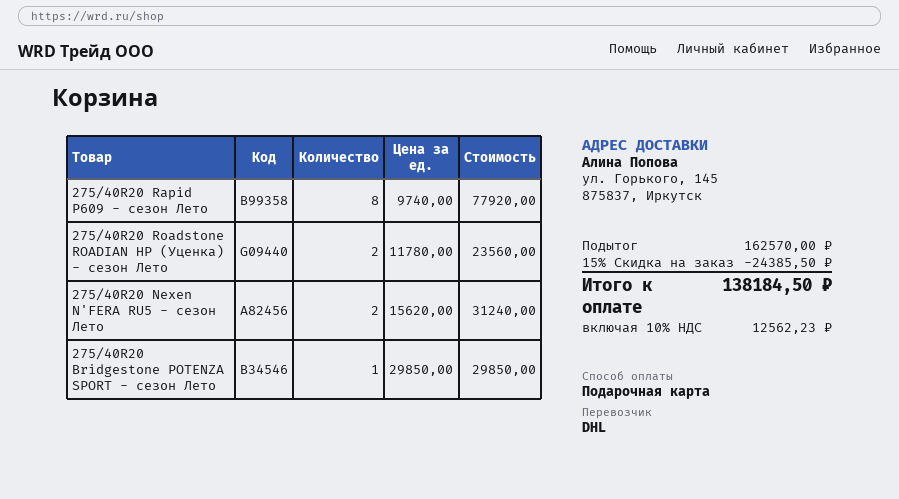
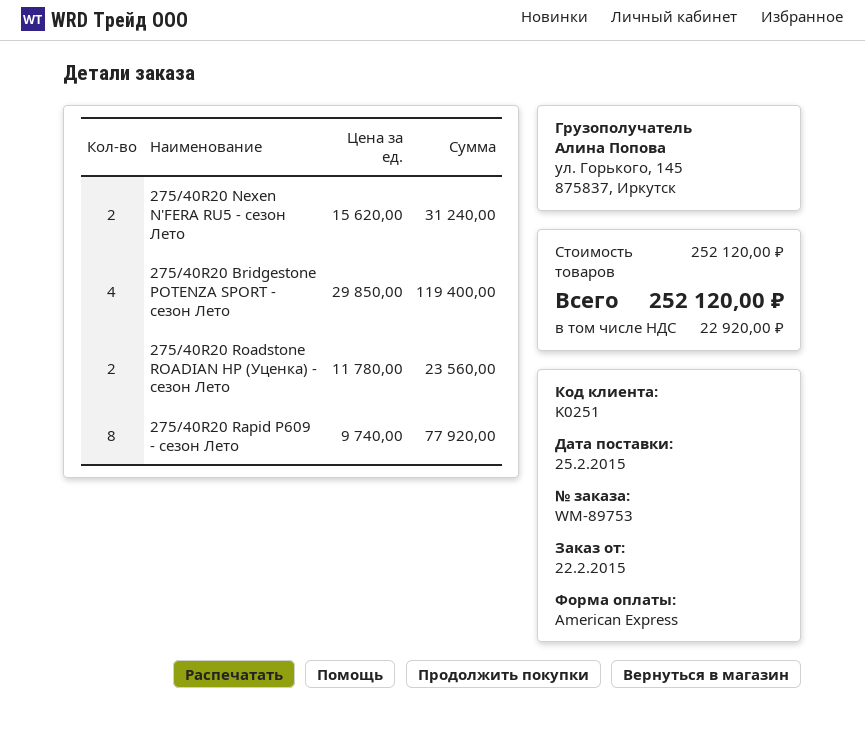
payment method: gift card -> American Express
275/40R20 Bridgestone POTENZA SPORT - сезон Лето: 1 x 29850.00 = 29850.00 -> 4 x 29850.00 = 119400.00
subtotal: 162570.00 -> 252120.00
discount: 15% = 24385.50 -> none
tax: 12562.23 -> 22920.00
total: 138184.50 -> 252120.00

